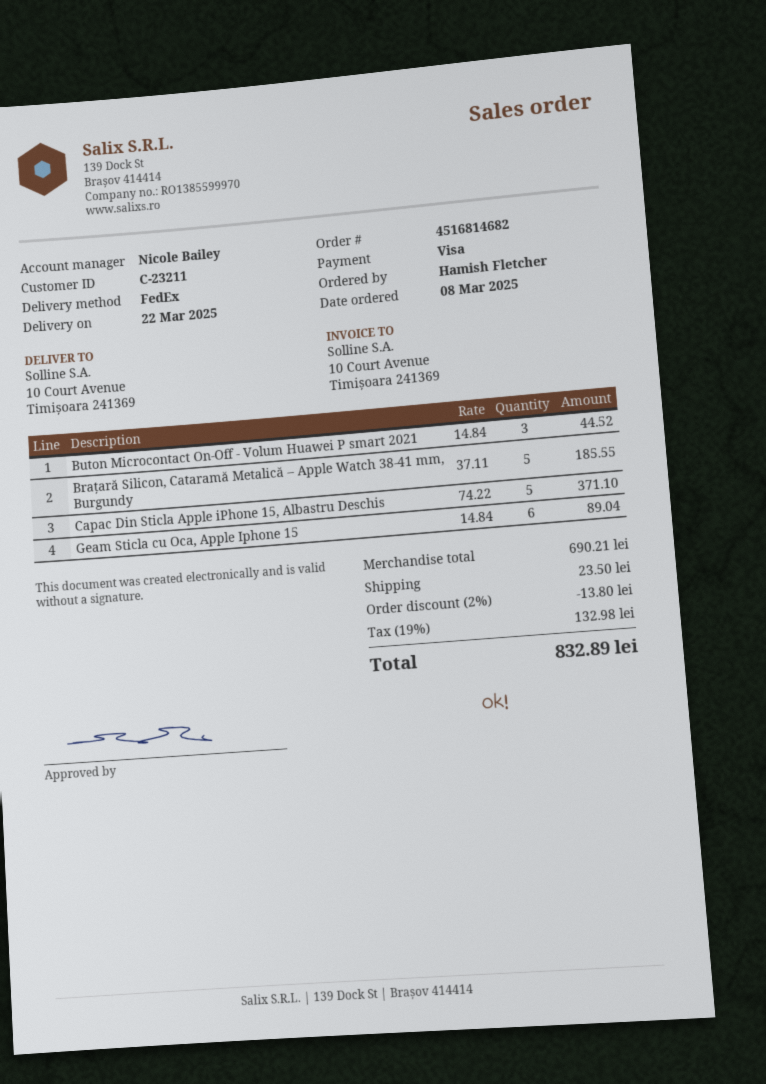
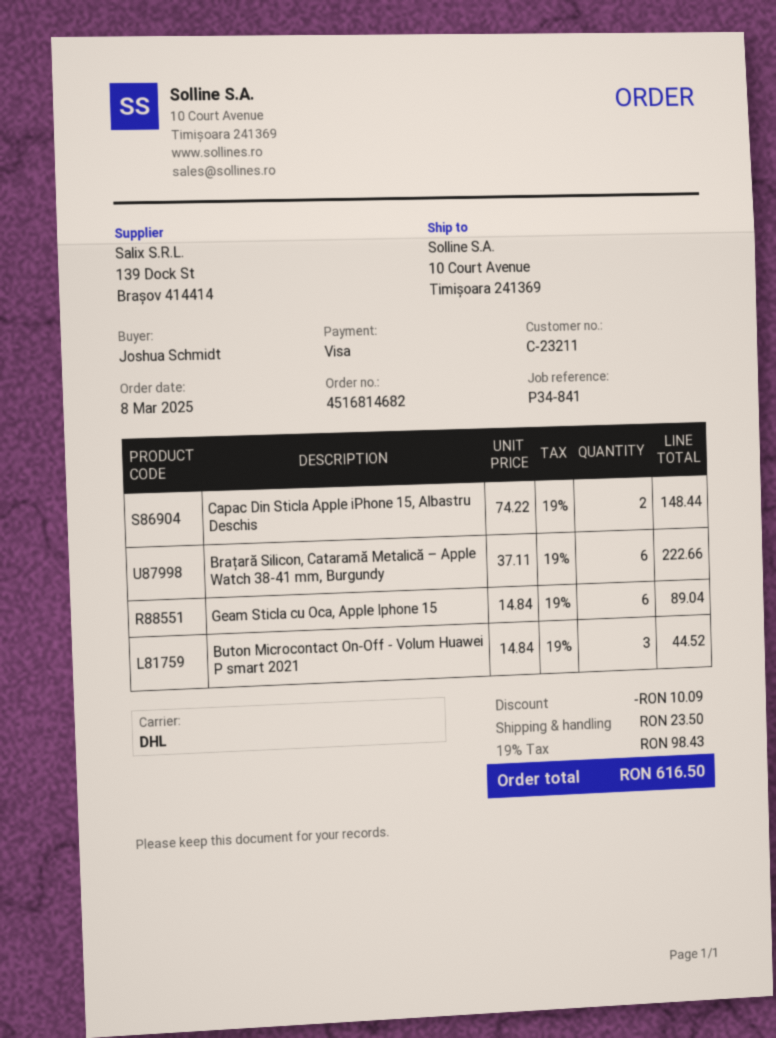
ordered by: Hamish Fletcher -> Joshua Schmidt
shipping method: FedEx -> DHL
Brațară Silicon, Cataramă Metalică – Apple Watch 38-41 mm, Burgundy: 5 x 37.11 = 185.55 -> 6 x 37.11 = 222.66
Capac Din Sticla Apple iPhone 15, Albastru Deschis: 5 x 74.22 = 371.10 -> 2 x 74.22 = 148.44
discount: 13.80 -> 10.09
tax: 19% = 132.98 -> 19% = 98.43
total: 832.89 -> 616.50

